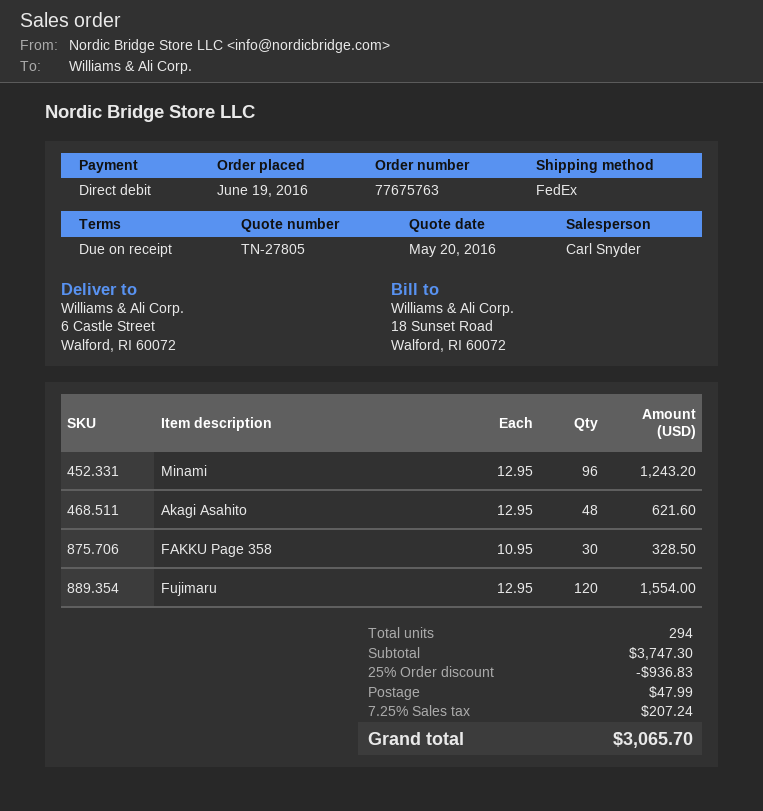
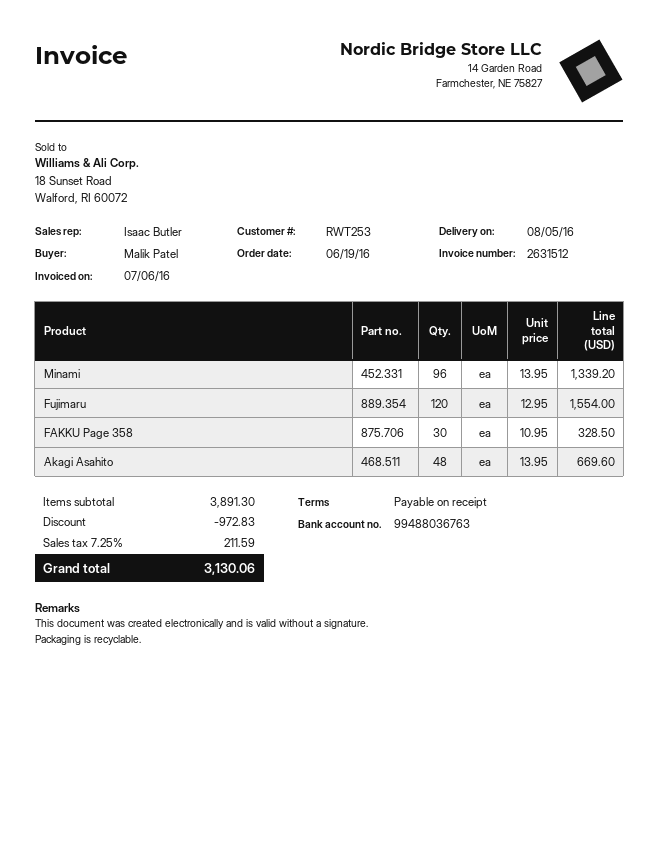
sales rep: Carl Snyder -> Isaac Butler
Minami: 96 x 12.95 = 1243.20 -> 96 x 13.95 = 1339.20
Akagi Asahito: 48 x 12.95 = 621.60 -> 48 x 13.95 = 669.60
subtotal: 3747.30 -> 3891.30
discount: 936.83 -> 972.83
shipping: 47.99 -> none
tax: 7.25% = 207.24 -> 7.25% = 211.59
total: 3065.70 -> 3130.06

